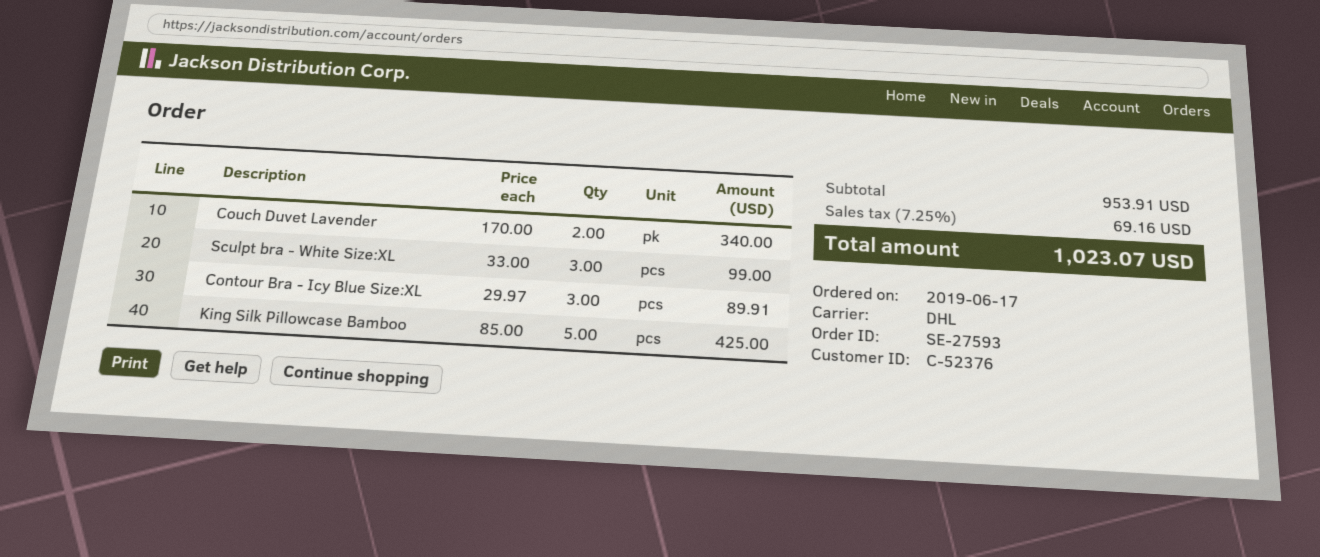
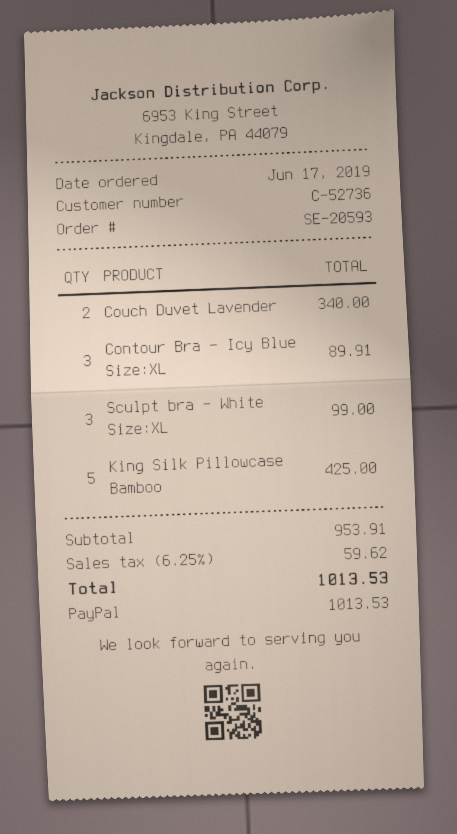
order number: SE-27593 -> SE-20593
customer number: C-52376 -> C-52736
tax: 7.25% = 69.16 -> 6.25% = 59.62
total: 1023.07 -> 1013.53

